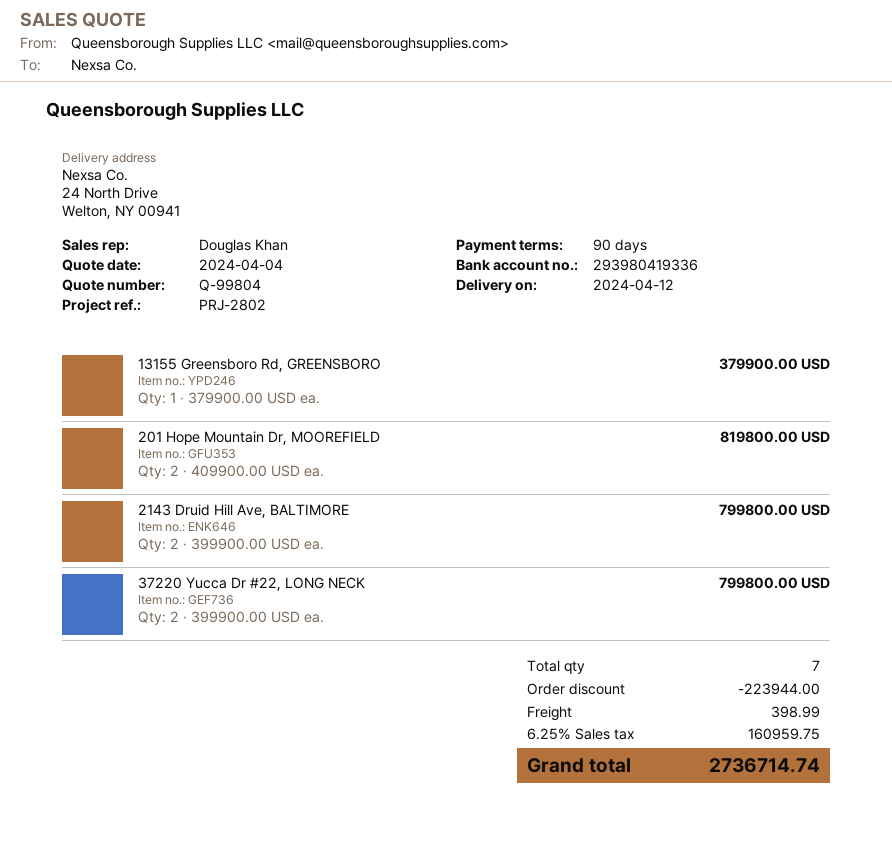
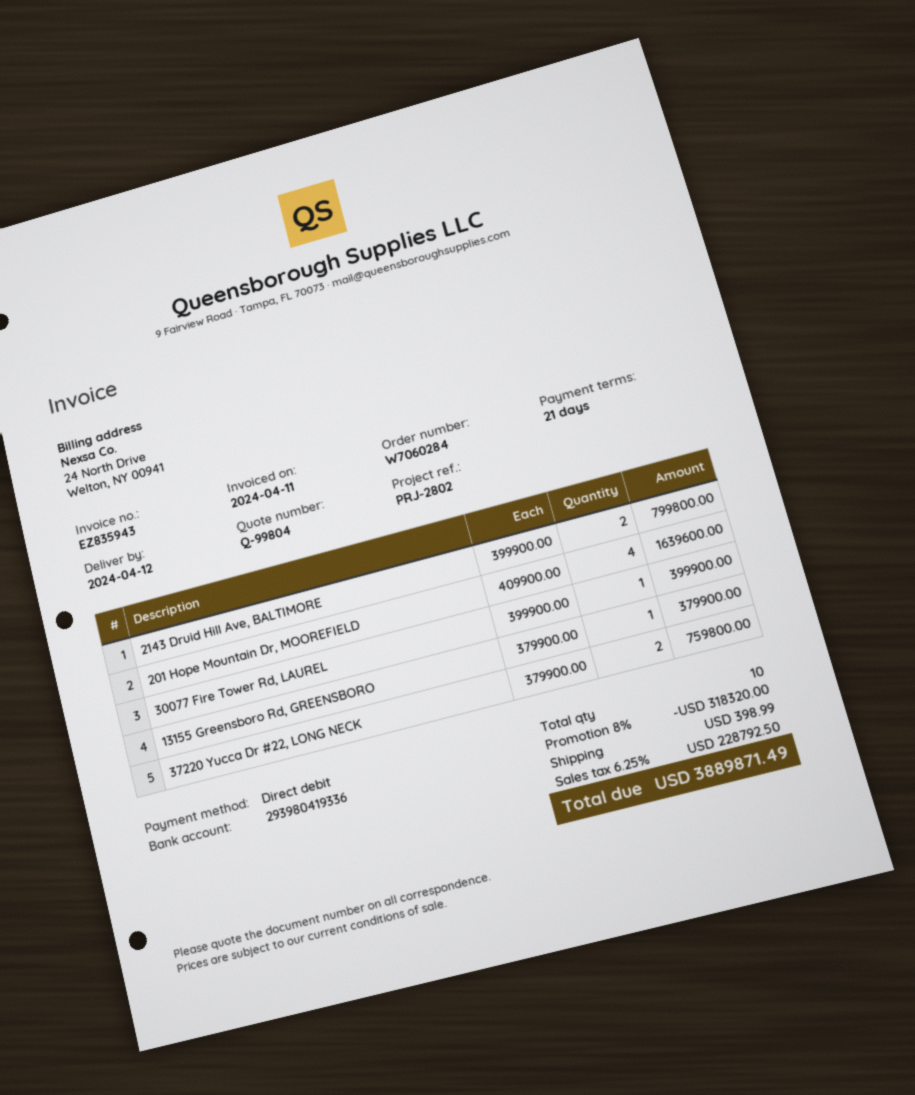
payment terms: 90 days -> 21 days
201 Hope Mountain Dr, MOOREFIELD: 2 x 409900.00 = 819800.00 -> 4 x 409900.00 = 1639600.00
37220 Yucca Dr #22, LONG NECK: 2 x 399900.00 = 799800.00 -> 2 x 379900.00 = 759800.00
30077 Fire Tower Rd, LAUREL: none -> 1 x 399900.00 = 399900.00
total quantity: 7 -> 10
discount: 223944.00 -> 318320.00
tax: 6.25% = 160959.75 -> 6.25% = 228792.50
total: 2736714.74 -> 3889871.49

